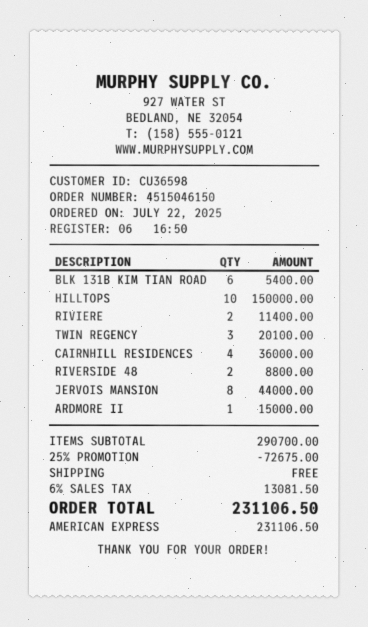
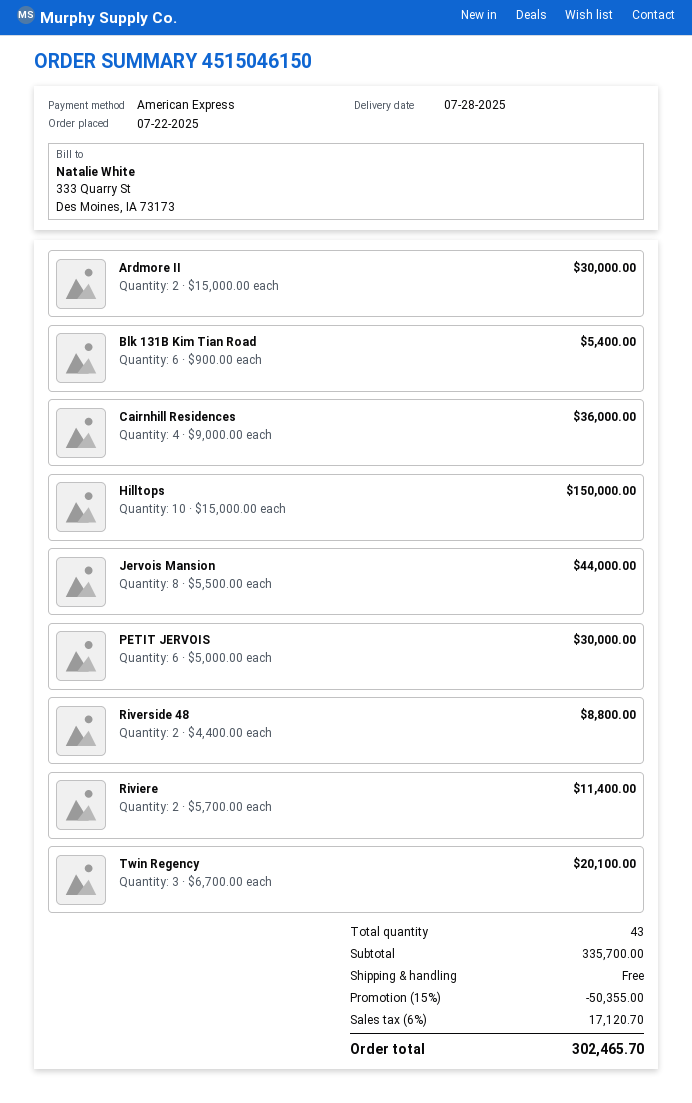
ARDMORE II: 1 for 15000.00 -> 2 for 30000.00
PETIT JERVOIS: none -> 6 for 30000.00
subtotal: 290700.00 -> 335700.00
discount: 25% = 72675.00 -> 15% = 50355.00
tax: 6% = 13081.50 -> 6% = 17120.70
total: 231106.50 -> 302465.70

